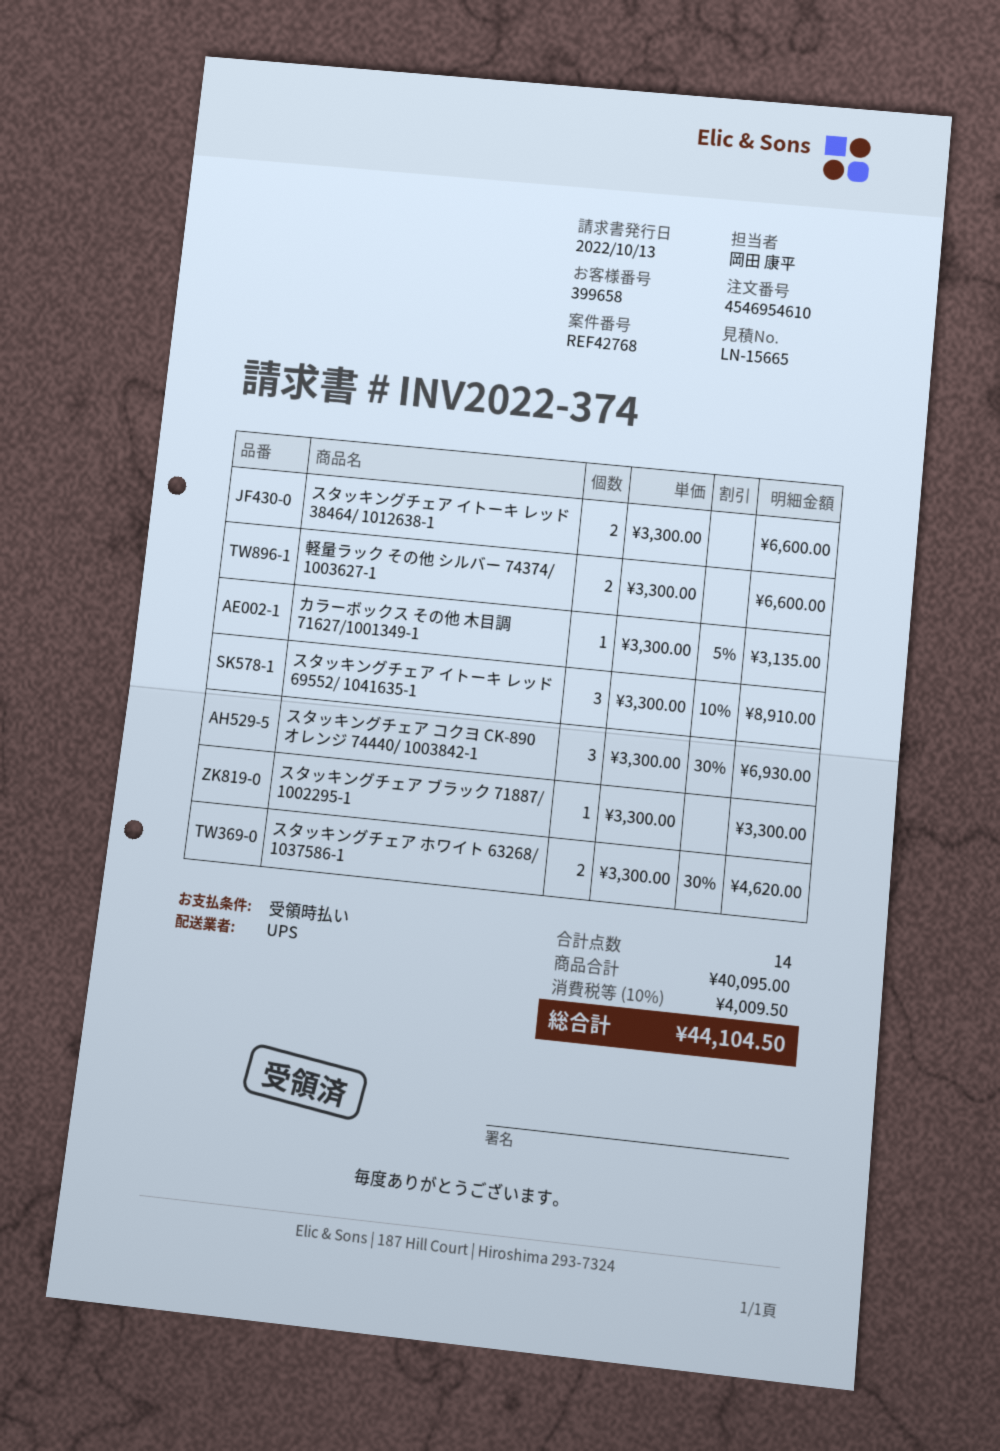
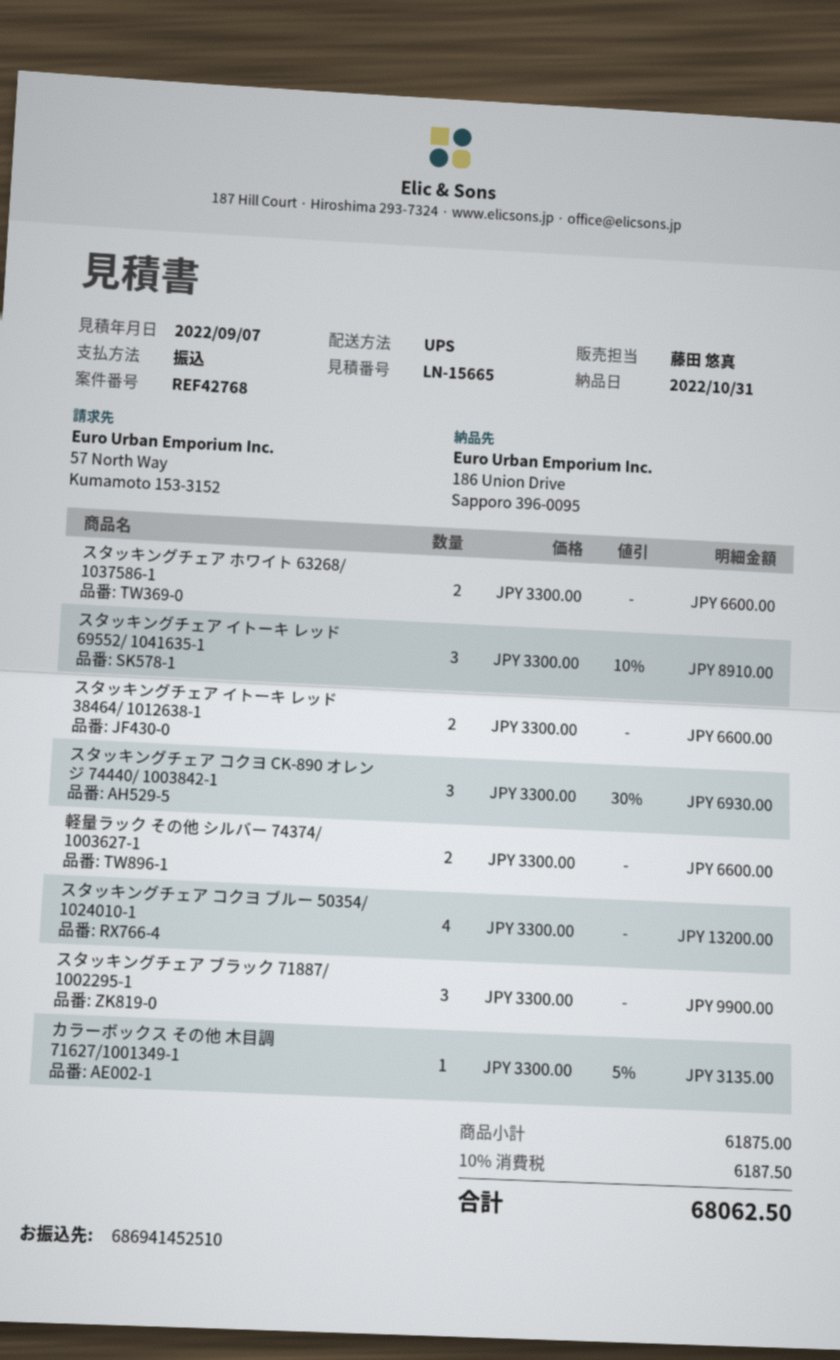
sales rep: 岡田 康平 -> 藤田 悠真
スタッキングチェア ブラック 71887/ 1002295-1: 1 x 3300.00 = 3300.00 -> 3 x 3300.00 = 9900.00
スタッキングチェア ホワイト 63268/ 1037586-1: 2 x 3300.00 - 30% = 4620.00 -> 2 x 3300.00 = 6600.00
スタッキングチェア コクヨ ブルー 50354/ 1024010-1: none -> 4 x 3300.00 = 13200.00
subtotal: 40095.00 -> 61875.00
tax: 10% = 4009.50 -> 10% = 6187.50
total: 44104.50 -> 68062.50

